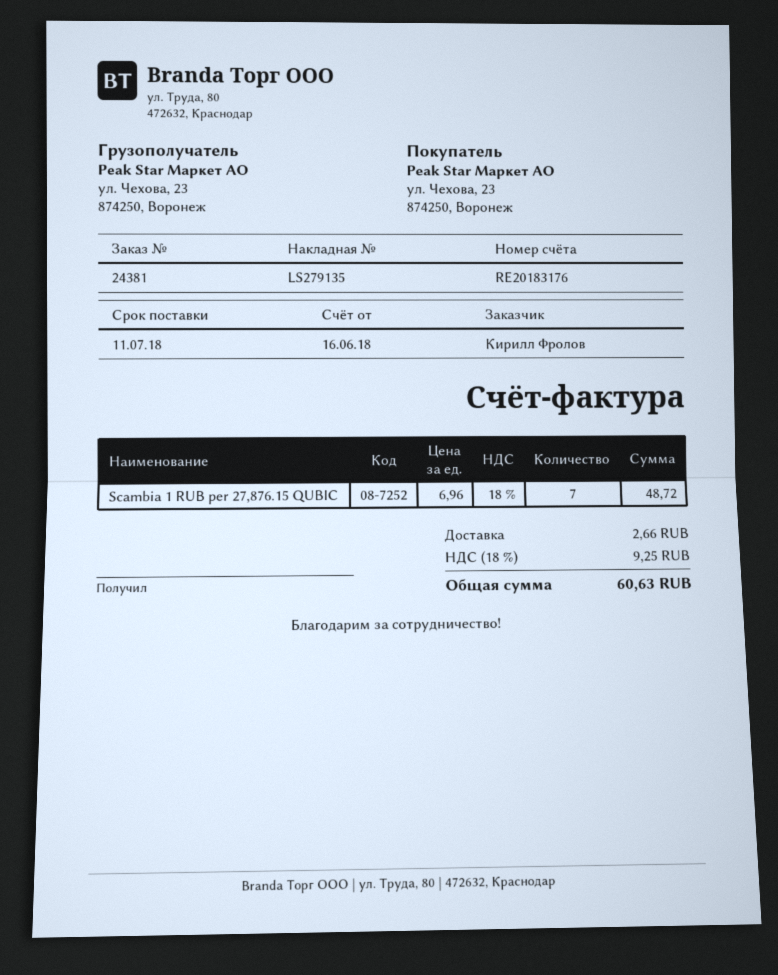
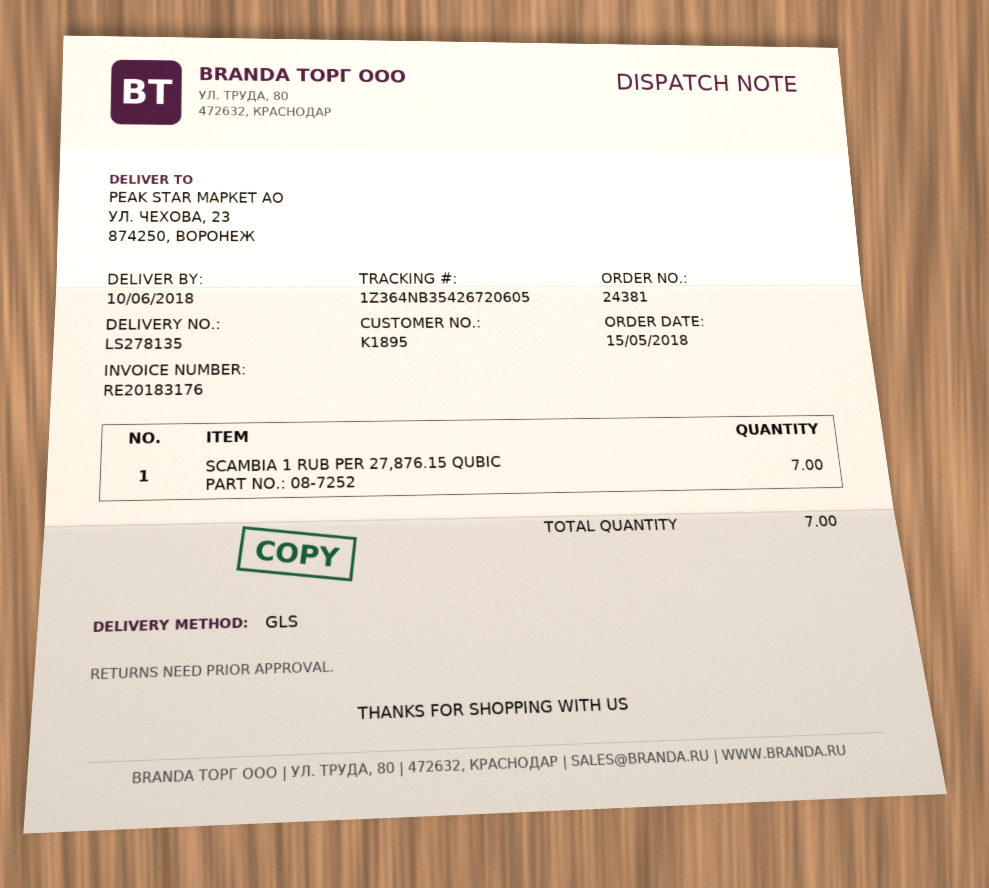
delivery note number: LS279135 -> LS278135
delivery date: 2018-07-11 -> 2018-06-10

